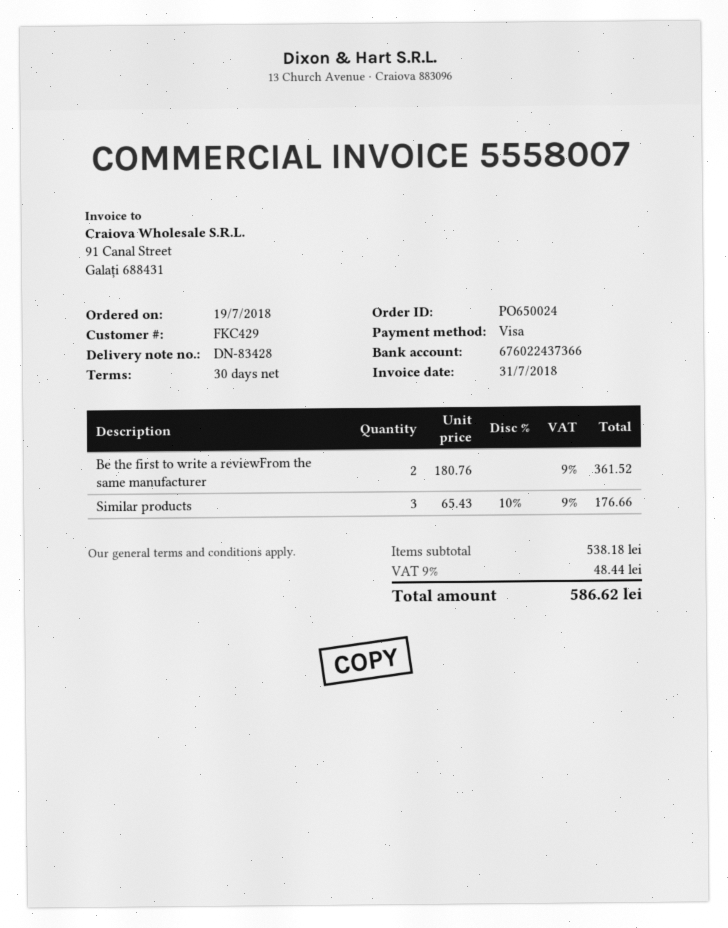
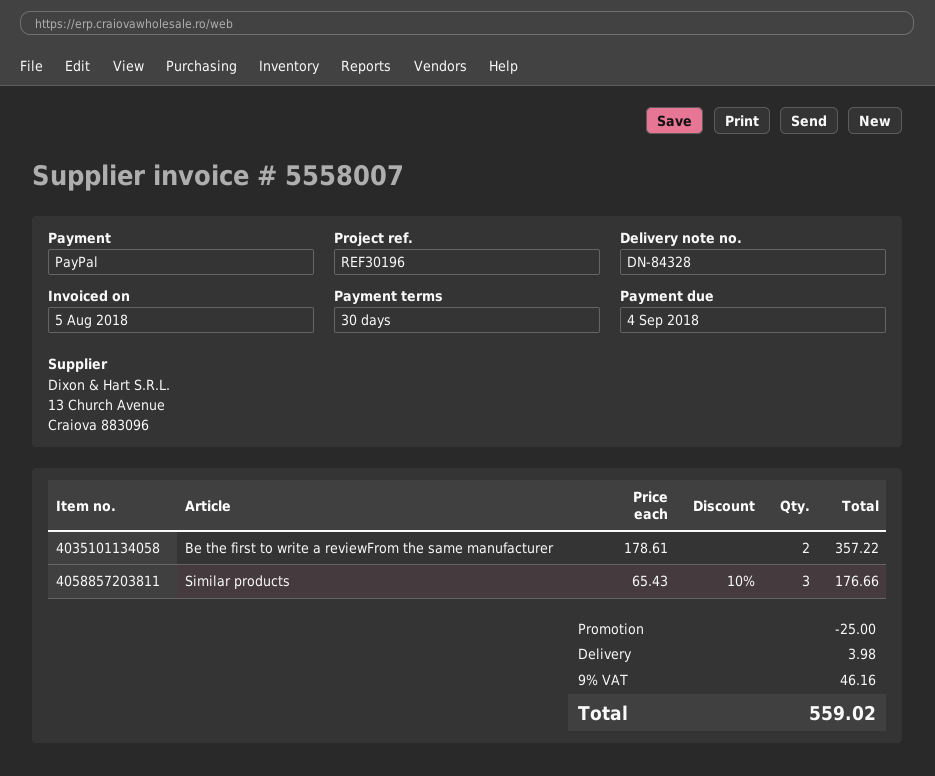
delivery note number: DN-83428 -> DN-84328
invoice date: 2018-07-31 -> 2018-08-05
payment method: Visa -> PayPal
Be the first to write a reviewFrom the same manufacturer: 2 x 180.76 = 361.52 -> 2 x 178.61 = 357.22
discount: none -> 25.00
shipping: none -> 3.98
tax: 9% = 48.44 -> 9% = 46.16
total: 586.62 -> 559.02

